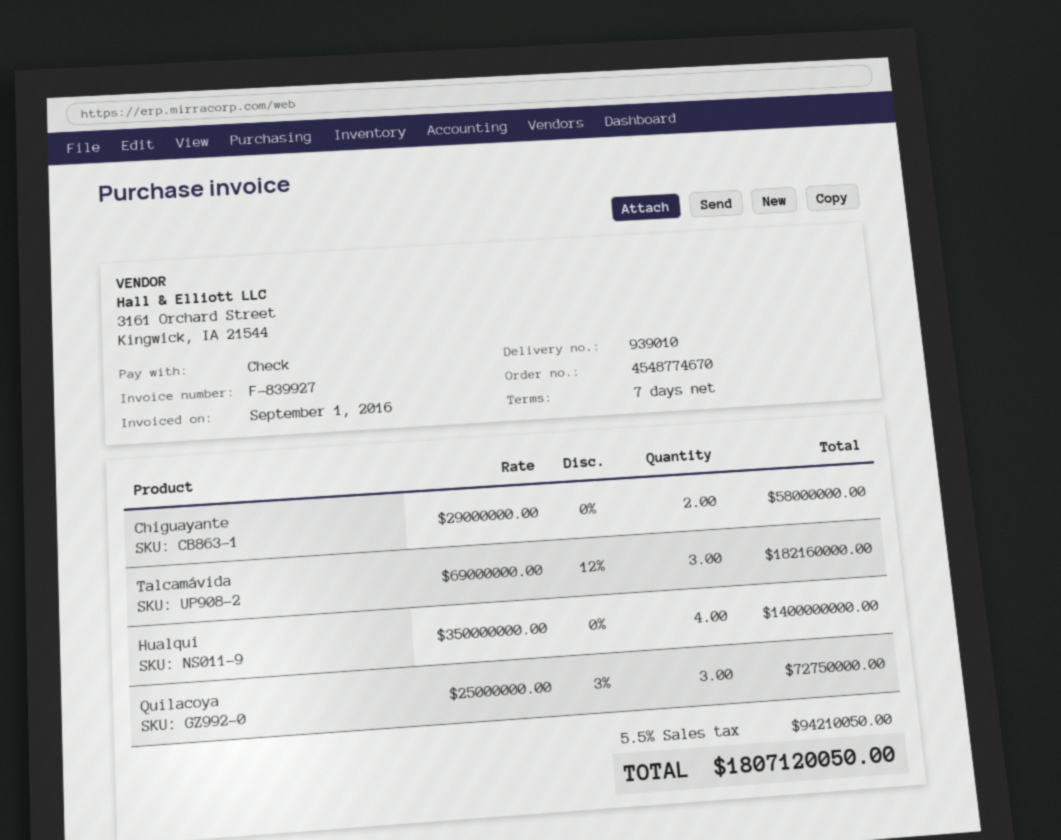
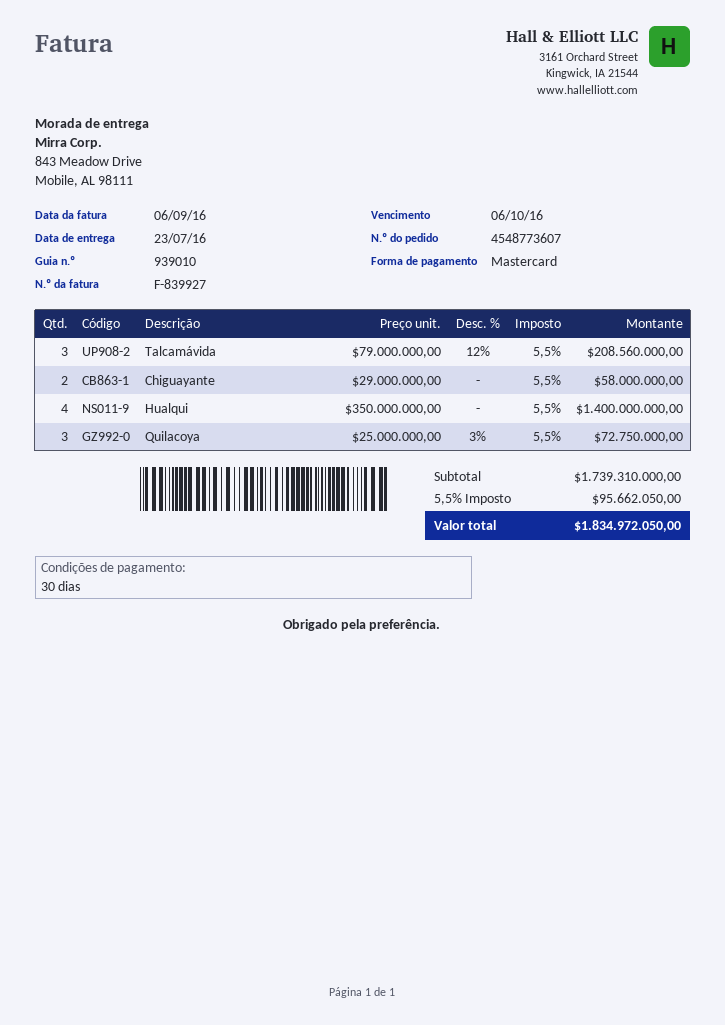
order number: 4548774670 -> 4548773607
invoice date: 2016-09-01 -> 2016-09-06
payment terms: 7 days -> 30 days
payment method: cheque -> Mastercard
Talcamávida: 3 x 69000000.00 - 12% = 182160000.00 -> 3 x 79000000.00 - 12% = 208560000.00
tax: 5.5% = 94210050.00 -> 5.5% = 95662050.00
total: 1807120050.00 -> 1834972050.00

